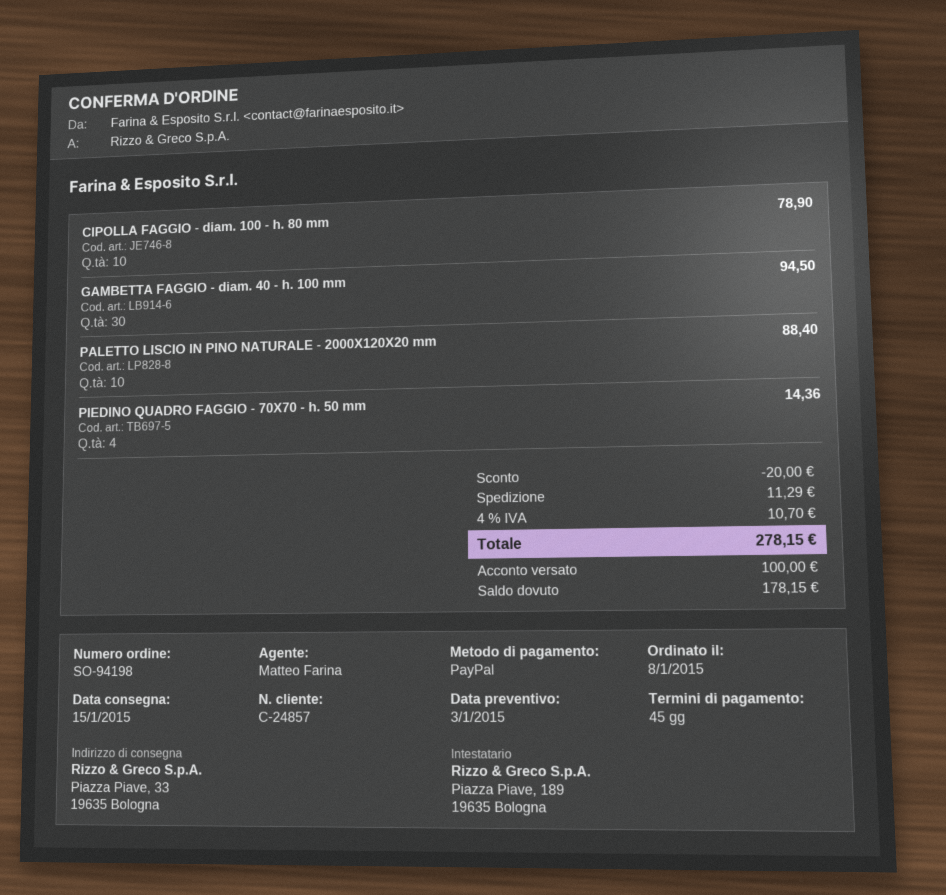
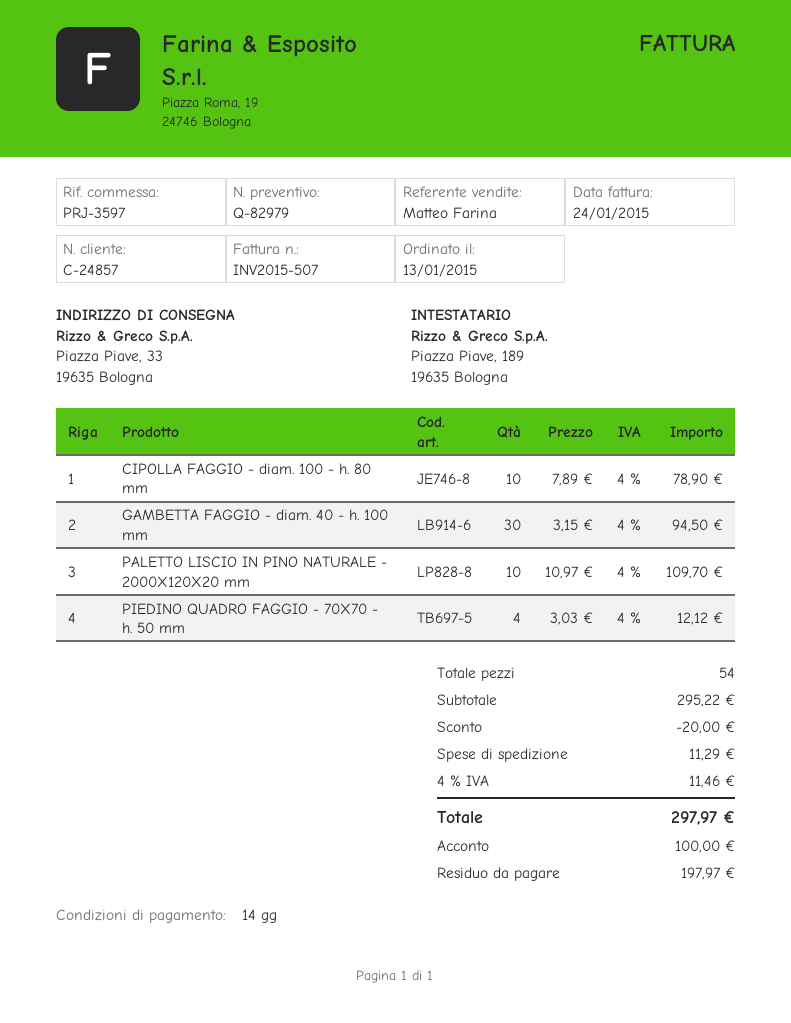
order date: 2015-01-08 -> 2015-01-13
payment terms: 45 days -> 14 days
PALETTO LISCIO IN PINO NATURALE - 2000X120X20 mm: 10 for 88.40 -> 10 for 109.70
PIEDINO QUADRO FAGGIO - 70X70 - h. 50 mm: 4 for 14.36 -> 4 for 12.12
tax: 4% = 10.70 -> 4% = 11.46
total: 278.15 -> 297.97
balance: 178.15 -> 197.97

